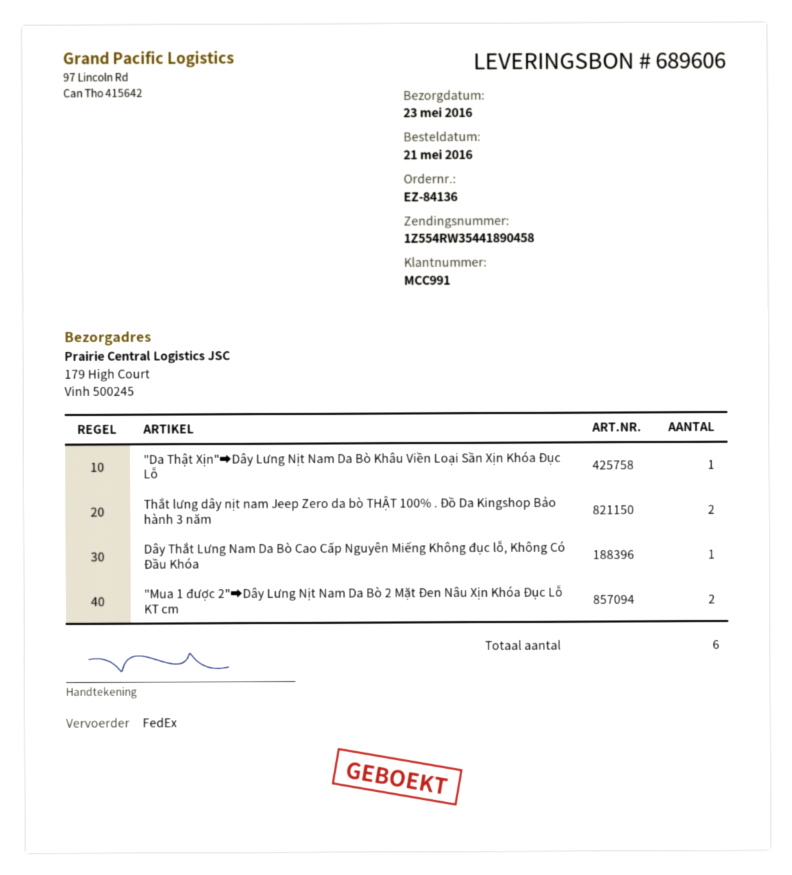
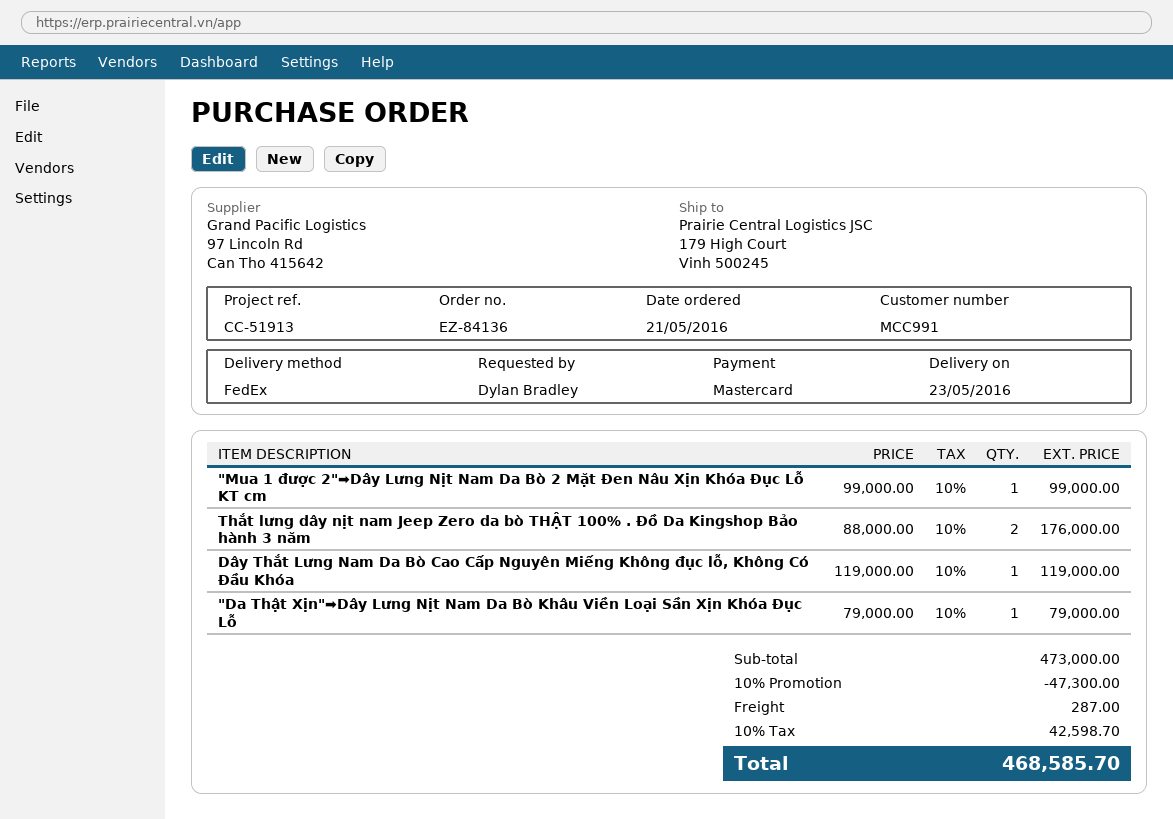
"Mua 1 được 2"➡Dây Lưng Nịt Nam Da Bò 2 Mặt Đen Nâu Xịn Khóa Đục Lỗ KT cm: 2 -> 1

